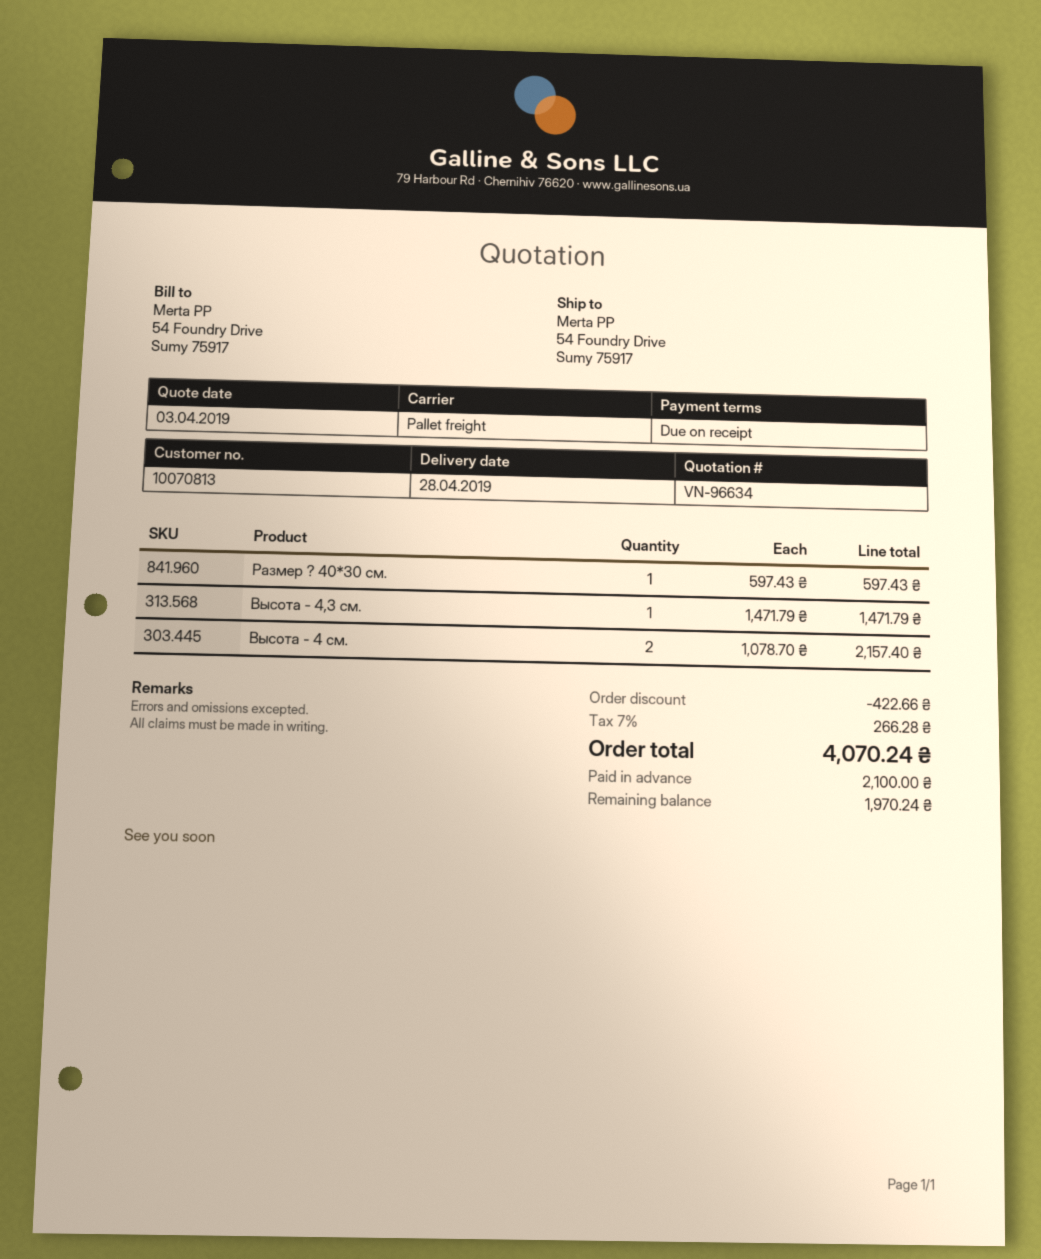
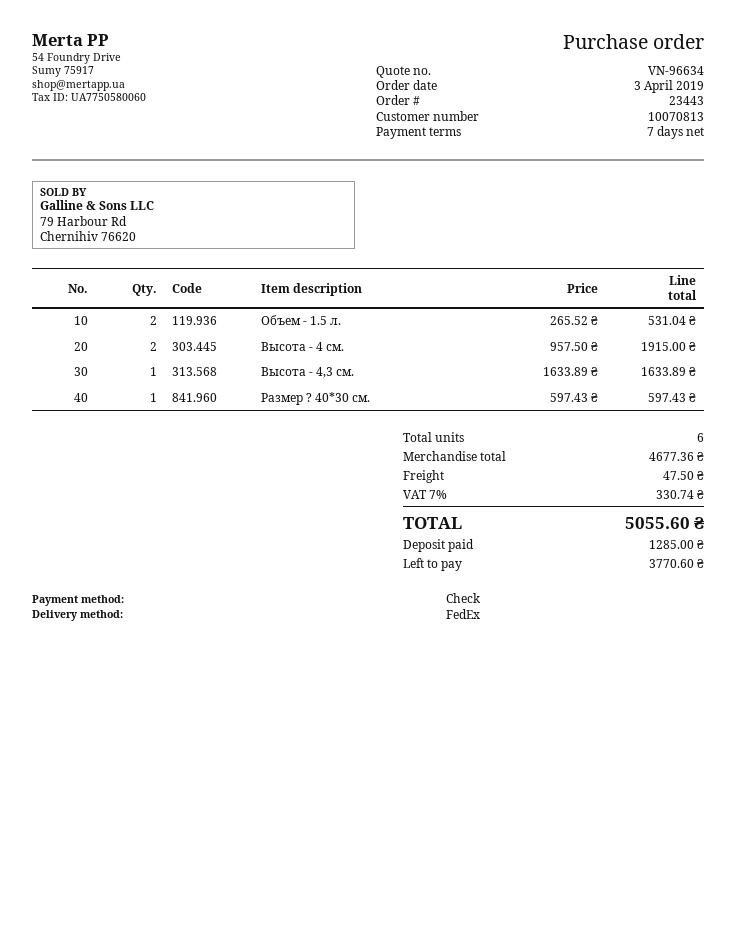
payment terms: on receipt -> 7 days
shipping method: pallet freight -> FedEx
Высота - 4,3 см.: 1 x 1471.79 = 1471.79 -> 1 x 1633.89 = 1633.89
Высота - 4 см.: 2 x 1078.70 = 2157.40 -> 2 x 957.50 = 1915.00
Объем - 1.5 л.: none -> 2 x 265.52 = 531.04
discount: 422.66 -> none
shipping: none -> 47.50
tax: 7% = 266.28 -> 7% = 330.74
total: 4070.24 -> 5055.60
deposit: 2100.00 -> 1285.00
balance: 1970.24 -> 3770.60

